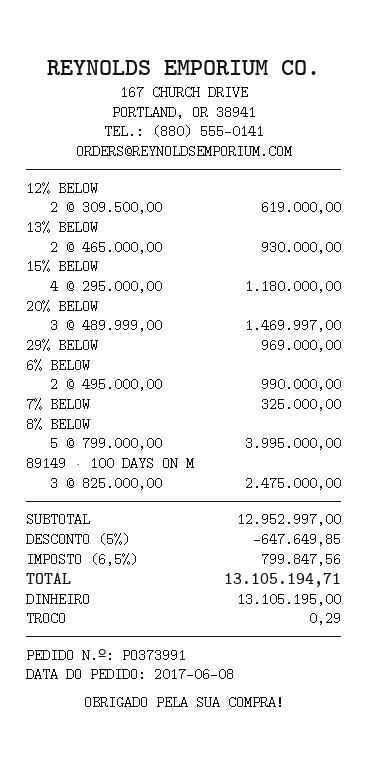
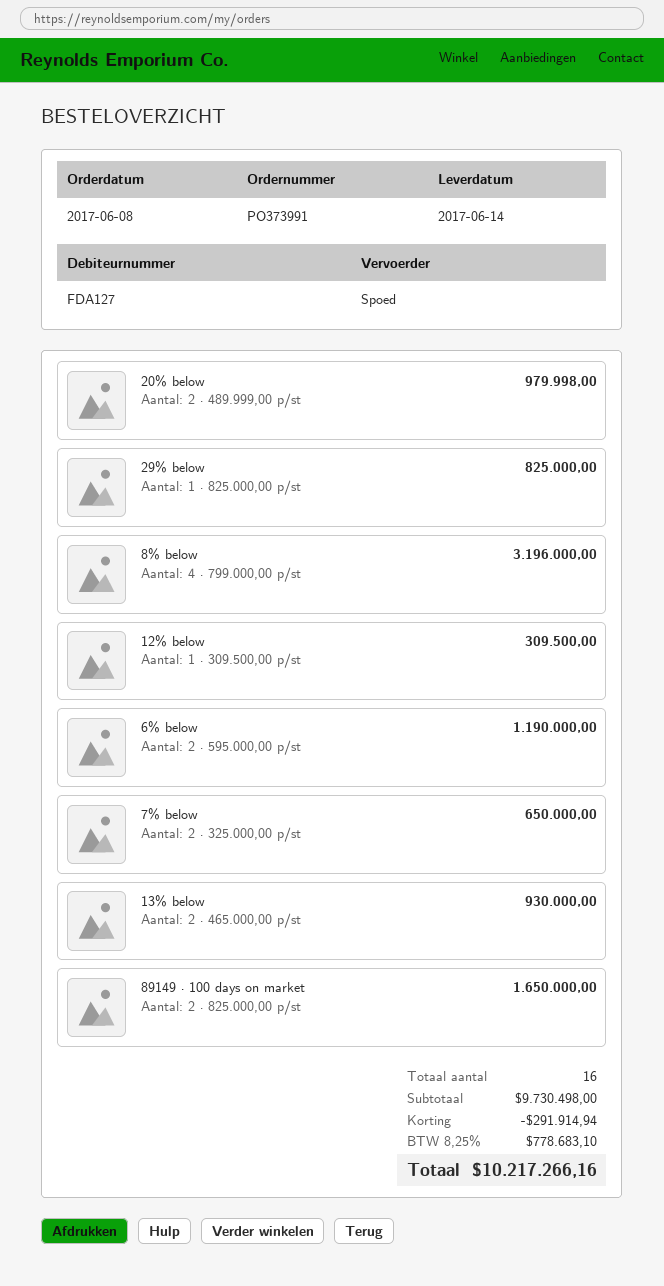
12% BELOW: 2 x 309500.00 = 619000.00 -> 1 x 309500.00 = 309500.00
15% BELOW: 4 x 295000.00 = 1180000.00 -> none
20% BELOW: 3 x 489999.00 = 1469997.00 -> 2 x 489999.00 = 979998.00
29% BELOW: 1 x 969000.00 = 969000.00 -> 1 x 825000.00 = 825000.00
6% BELOW: 2 x 495000.00 = 990000.00 -> 2 x 595000.00 = 1190000.00
7% BELOW: 1 x 325000.00 = 325000.00 -> 2 x 325000.00 = 650000.00
8% BELOW: 5 x 799000.00 = 3995000.00 -> 4 x 799000.00 = 3196000.00
89149 · 100 DAYS ON M: 3 x 825000.00 = 2475000.00 -> 2 x 825000.00 = 1650000.00
subtotal: 12952997.00 -> 9730498.00
discount: 647649.85 -> 291914.94
tax: 6.5% = 799847.56 -> 8.25% = 778683.10
total: 13105194.71 -> 10217266.16

